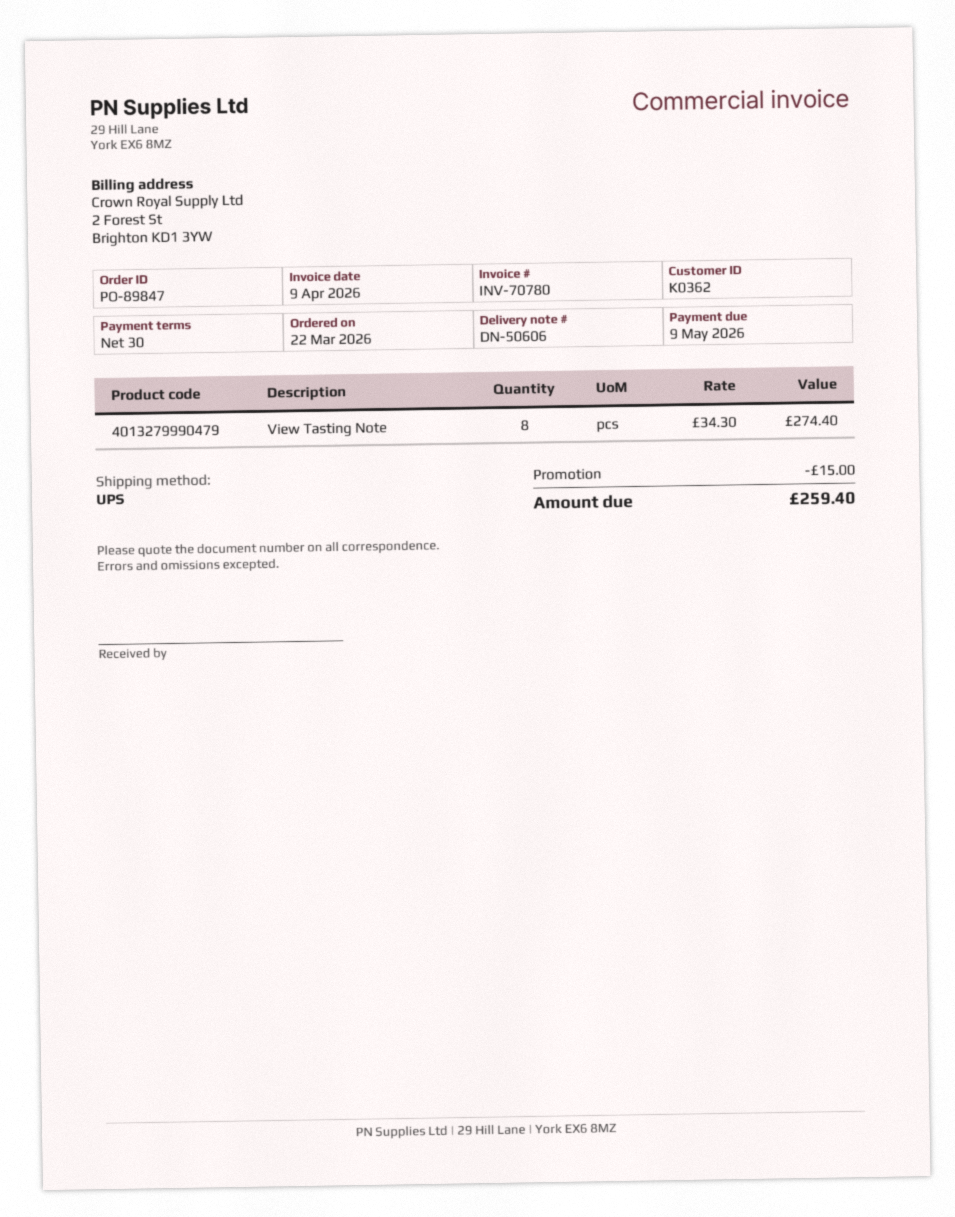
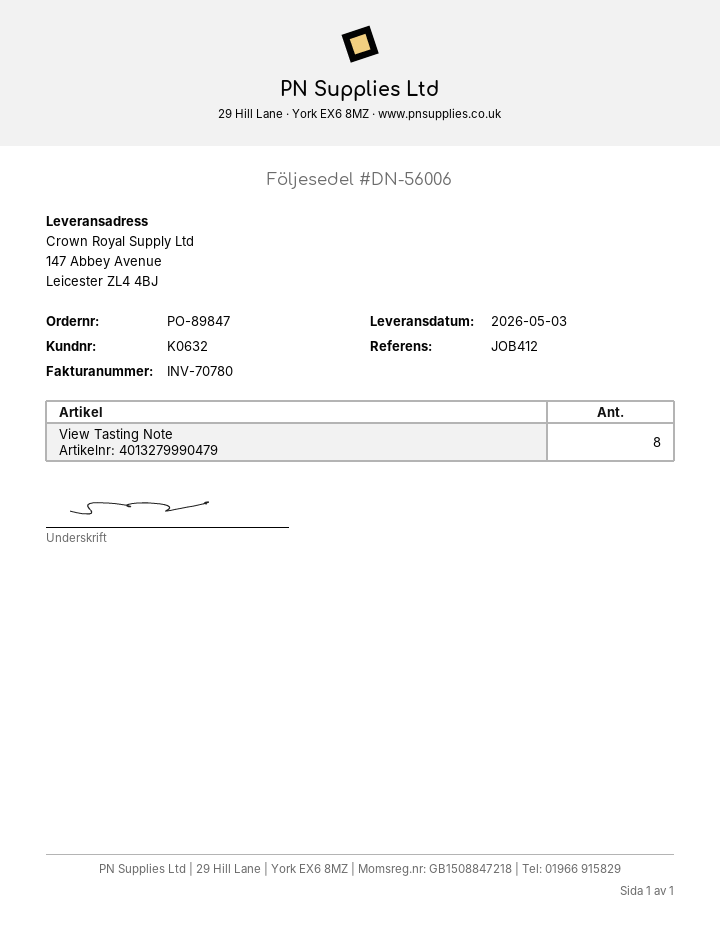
delivery note number: DN-50606 -> DN-56006
customer number: K0362 -> K0632

